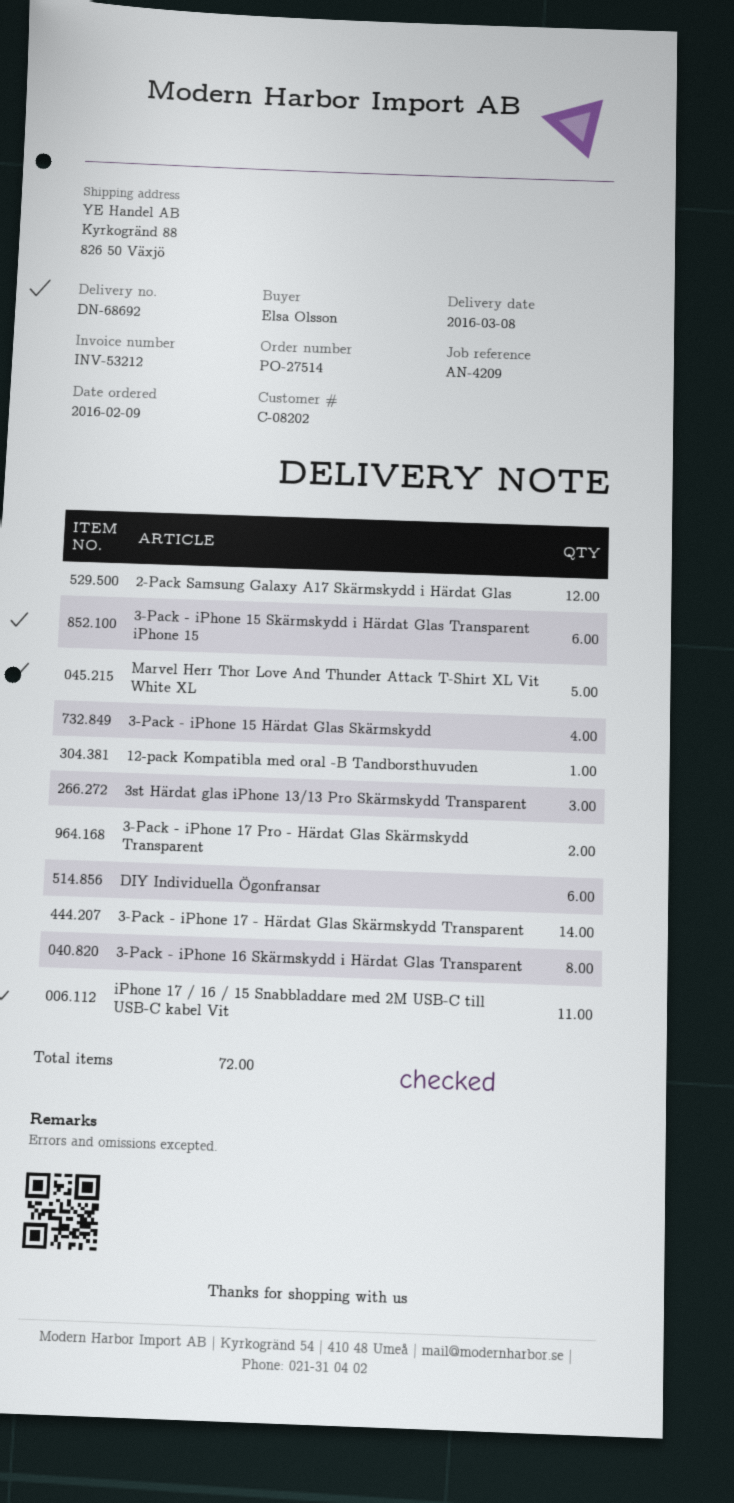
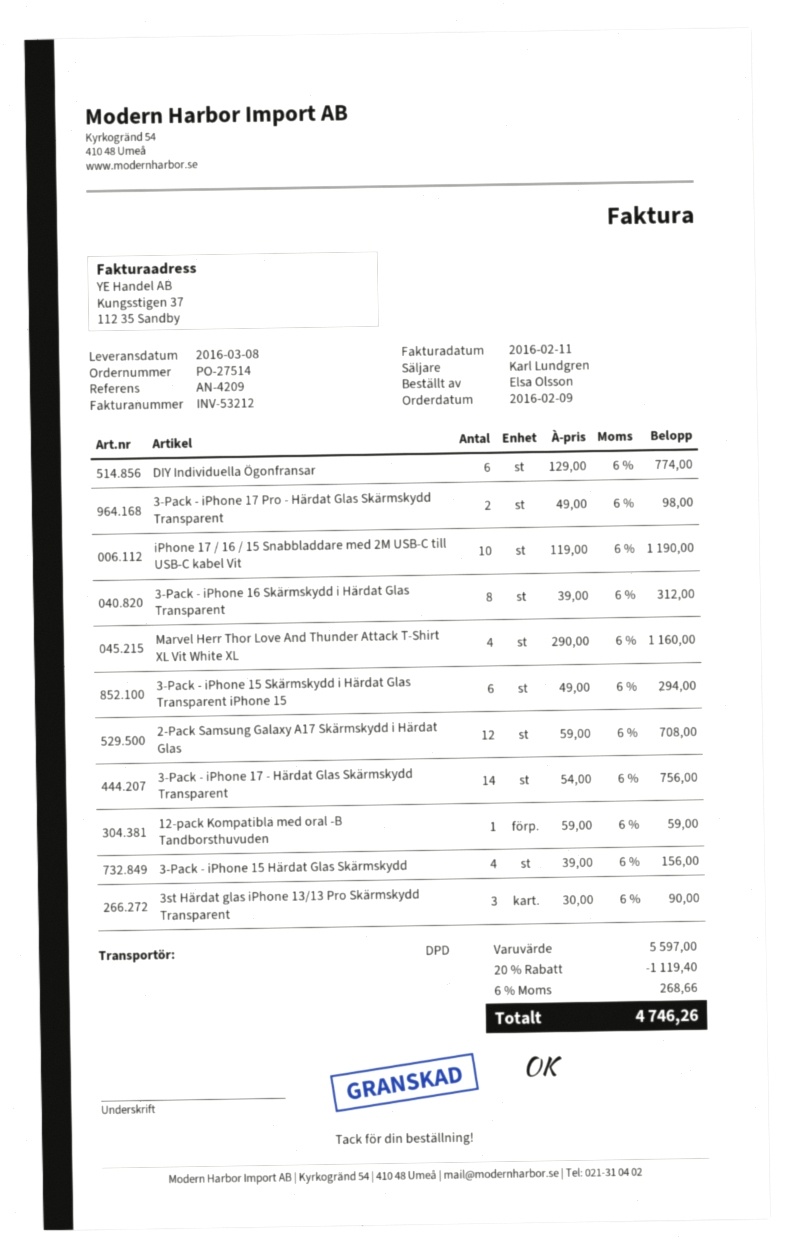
Marvel Herr Thor Love And Thunder Attack T-Shirt XL Vit White XL: 5 -> 4
iPhone 17 / 16 / 15 Snabbladdare med 2M USB-C till USB-C kabel Vit: 11 -> 10

